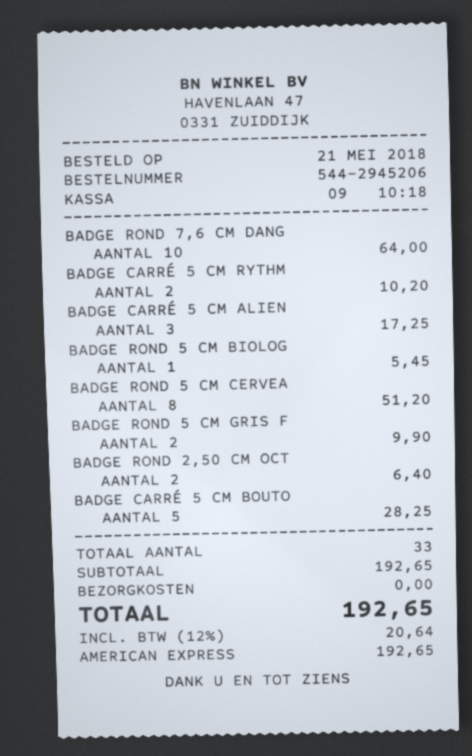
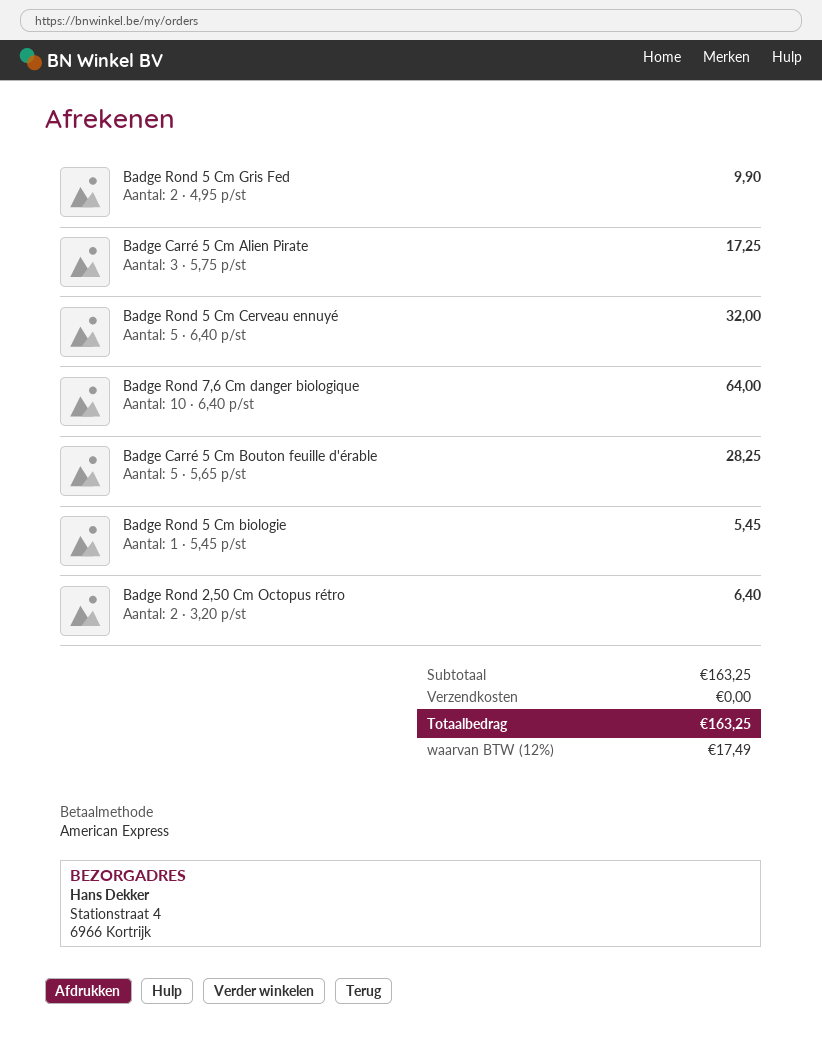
BADGE CARRÉ 5 CM RYTHM: 2 for 10.20 -> none
BADGE ROND 5 CM CERVEA: 8 for 51.20 -> 5 for 32.00
subtotal: 192.65 -> 163.25
tax: 12% = 20.64 -> 12% = 17.49
total: 192.65 -> 163.25

